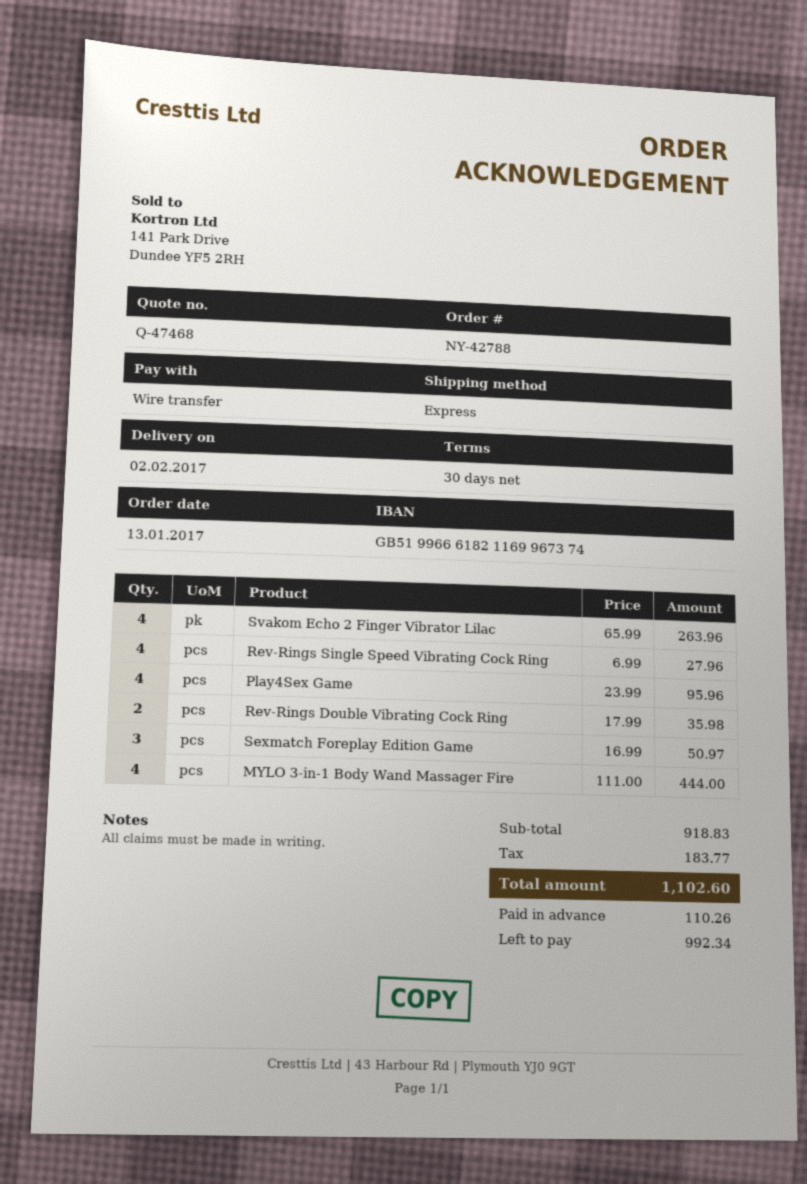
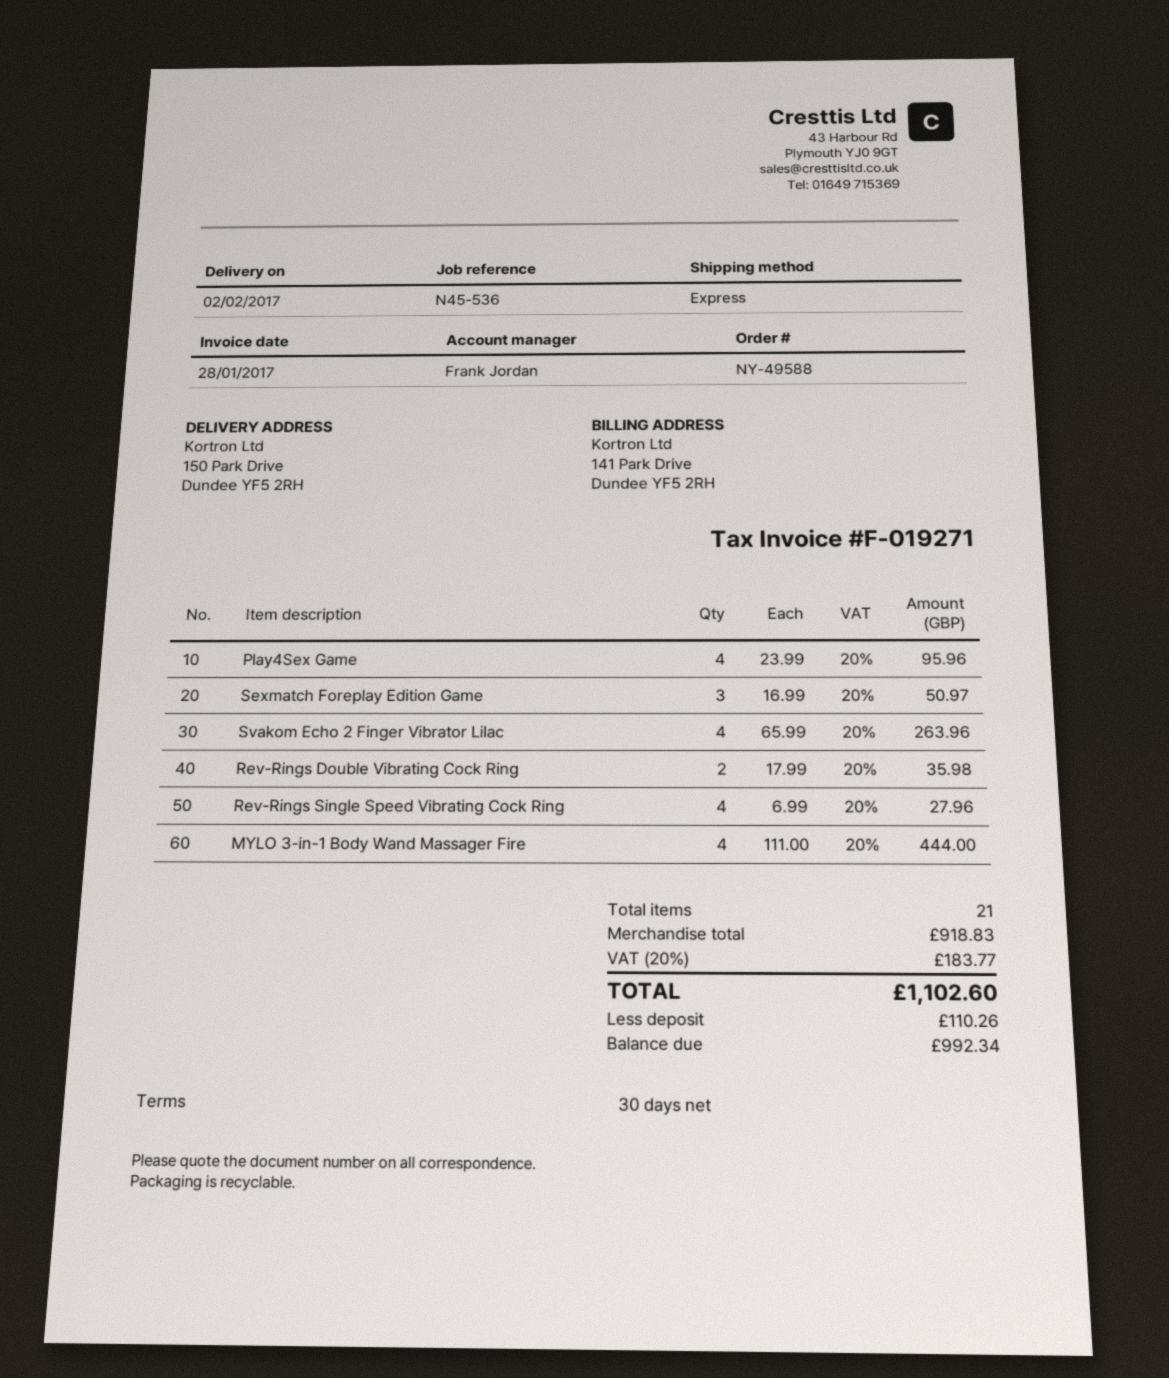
order number: NY-42788 -> NY-49588

